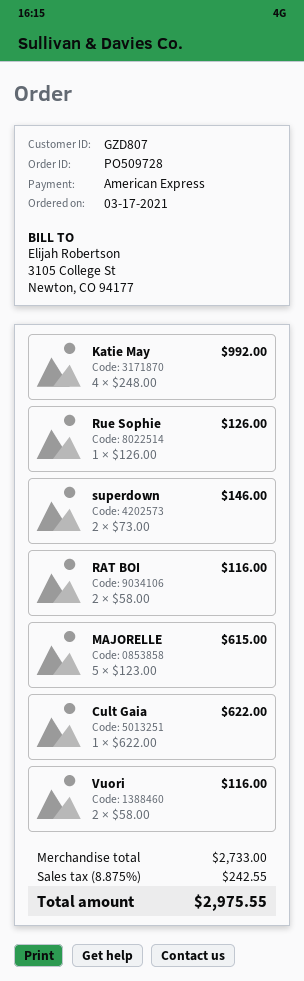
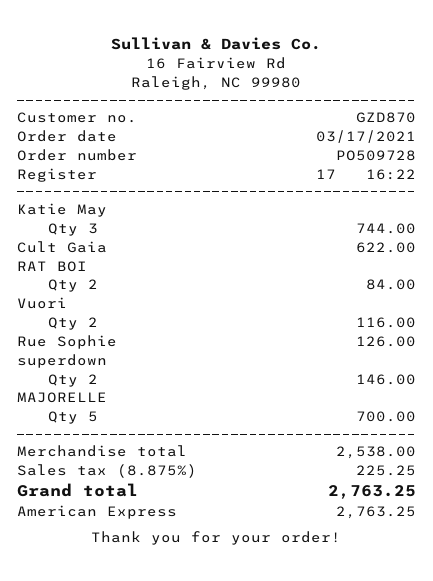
customer number: GZD807 -> GZD870
Katie May: 4 for 992.00 -> 3 for 744.00
RAT BOI: 2 for 116.00 -> 2 for 84.00
MAJORELLE: 5 for 615.00 -> 5 for 700.00
subtotal: 2733.00 -> 2538.00
tax: 8.875% = 242.55 -> 8.875% = 225.25
total: 2975.55 -> 2763.25

